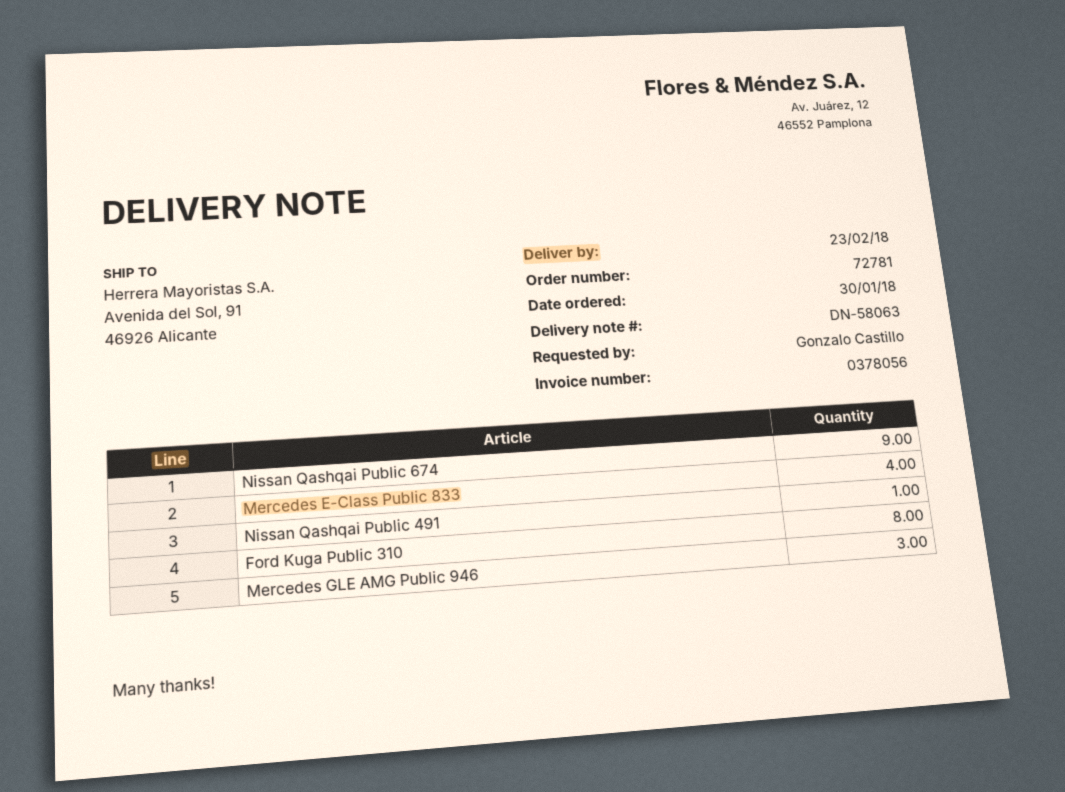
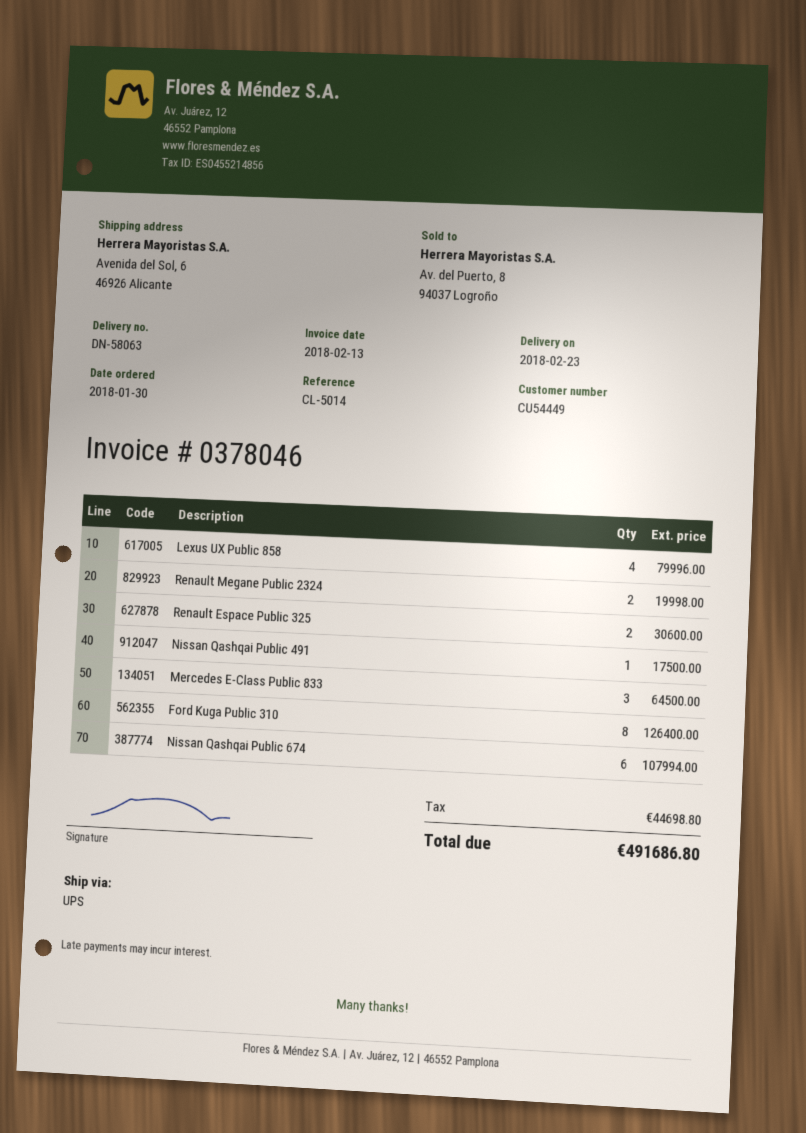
invoice number: 0378056 -> 0378046
ship to: Avenida del Sol, 91, 46926 Alicante -> Avenida del Sol, 6, 46926 Alicante
Nissan Qashqai Public 674: 9 -> 6
Mercedes E-Class Public 833: 4 -> 3
Mercedes GLE AMG Public 946: 3 -> none
Lexus UX Public 858: none -> 4
Renault Megane Public 2324: none -> 2
Renault Espace Public 325: none -> 2

